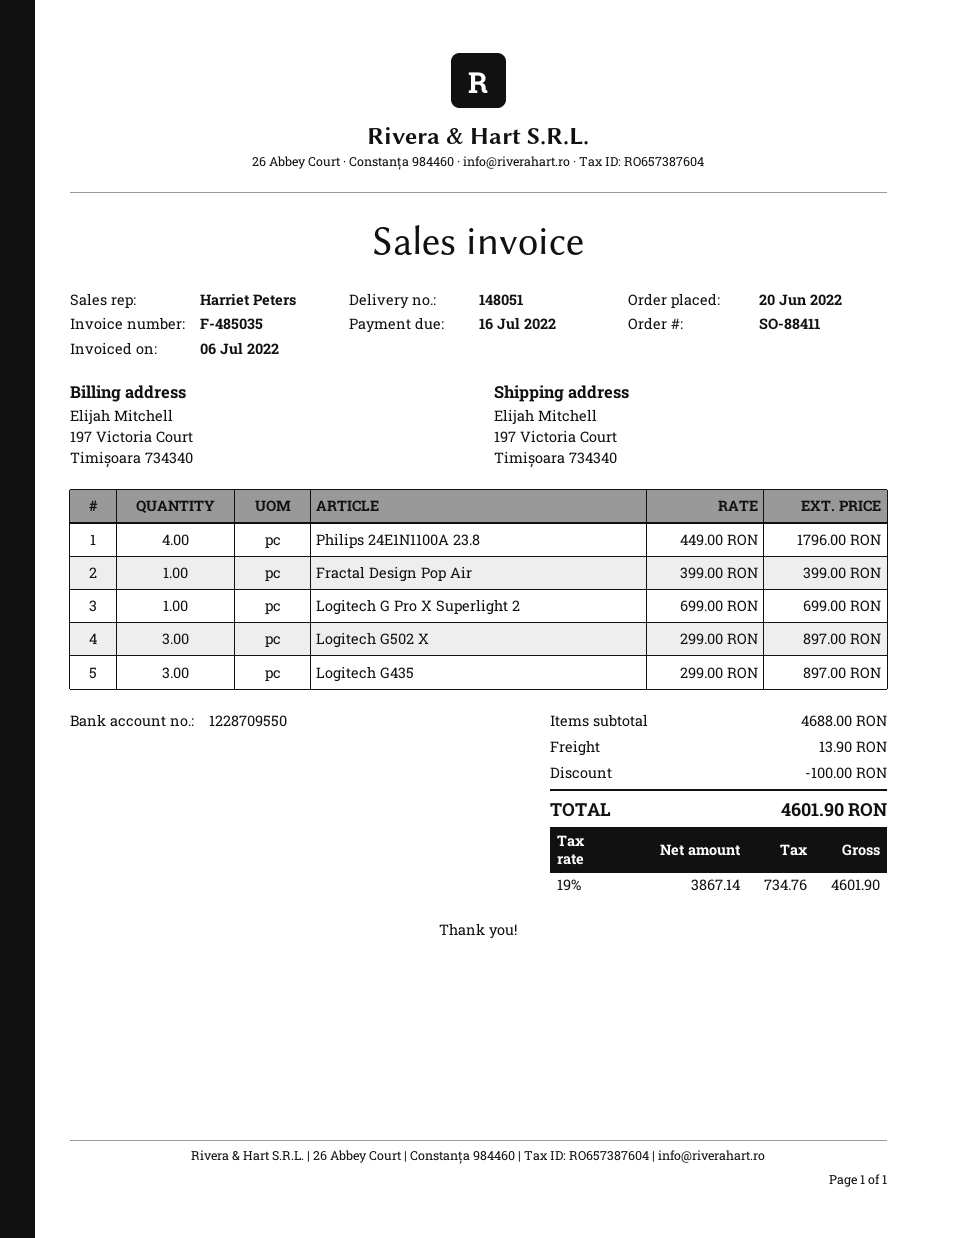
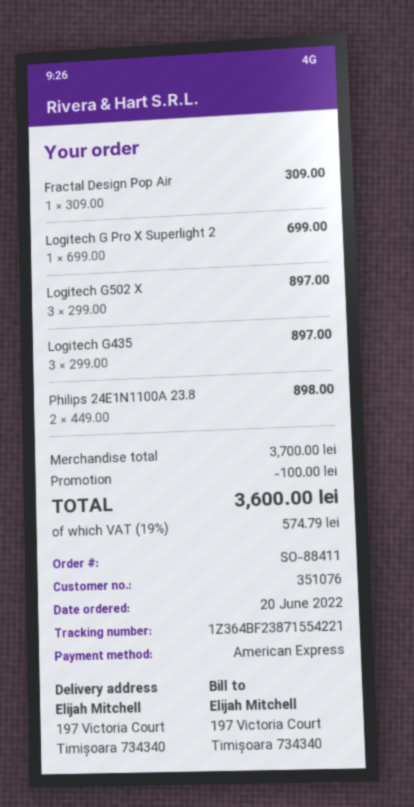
Philips 24E1N1100A 23.8: 4 x 449.00 = 1796.00 -> 2 x 449.00 = 898.00
Fractal Design Pop Air: 1 x 399.00 = 399.00 -> 1 x 309.00 = 309.00
subtotal: 4688.00 -> 3700.00
shipping: 13.90 -> none
tax: 19% = 734.76 -> 19% = 574.79
total: 4601.90 -> 3600.00

